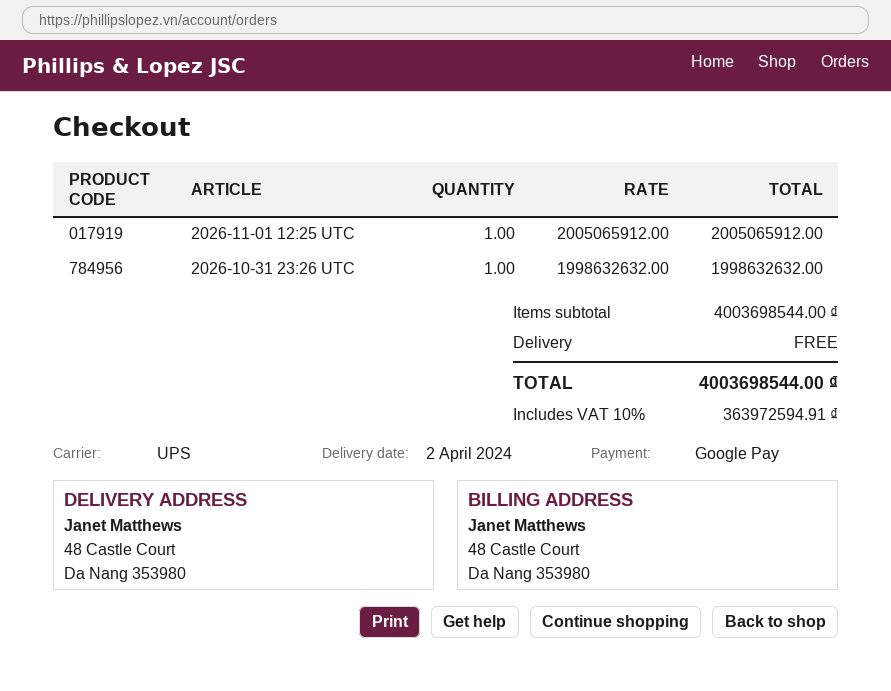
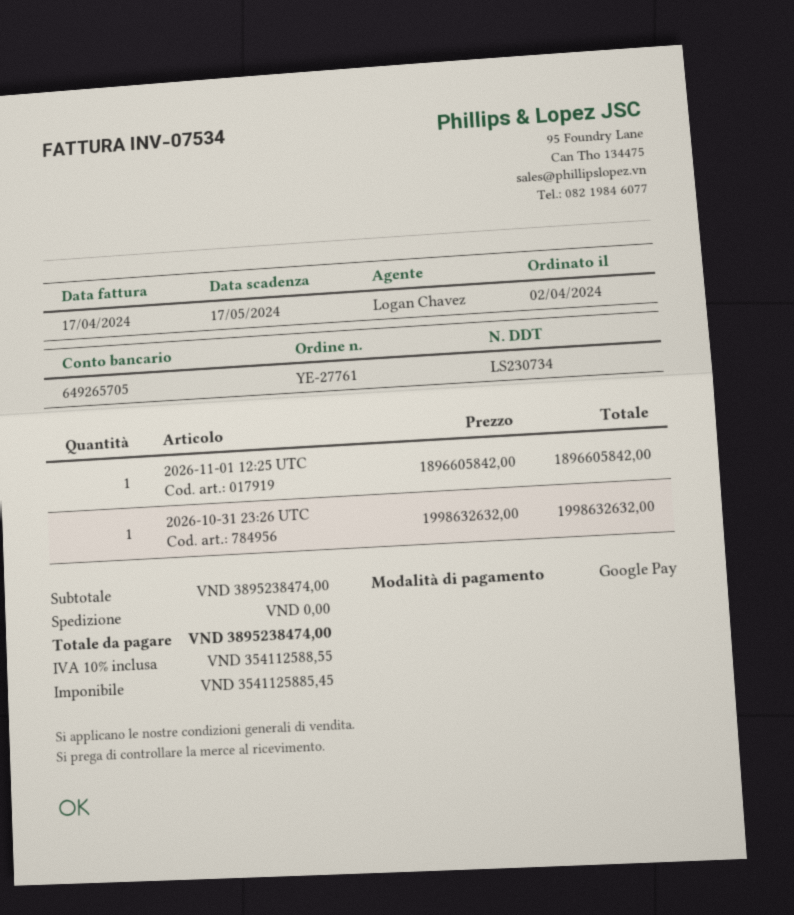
2026-11-01 12:25 UTC: 1 x 2005065912.00 = 2005065912.00 -> 1 x 1896605842.00 = 1896605842.00
subtotal: 4003698544.00 -> 3895238474.00
tax: 10% = 363972594.91 -> 10% = 354112588.55
total: 4003698544.00 -> 3895238474.00

